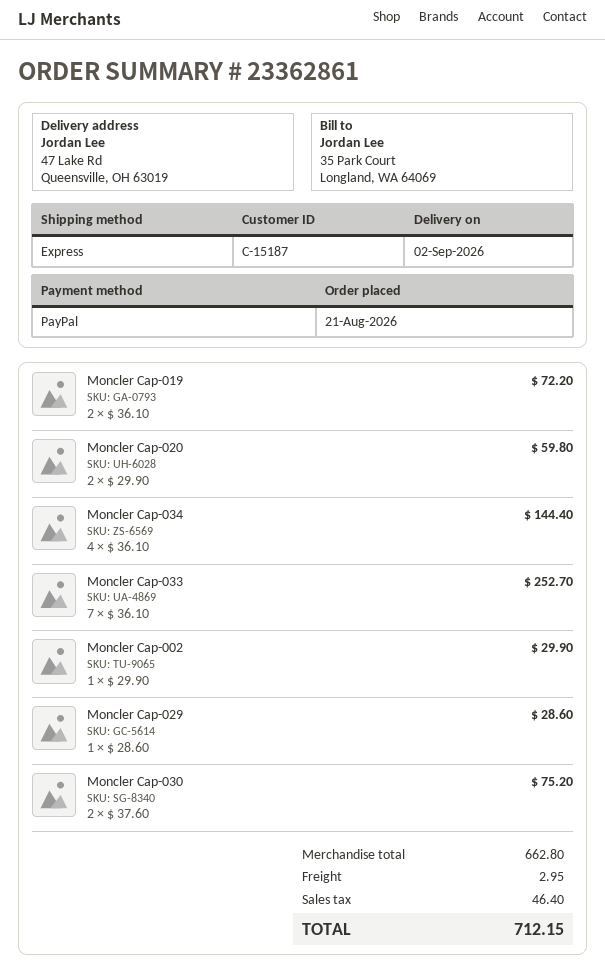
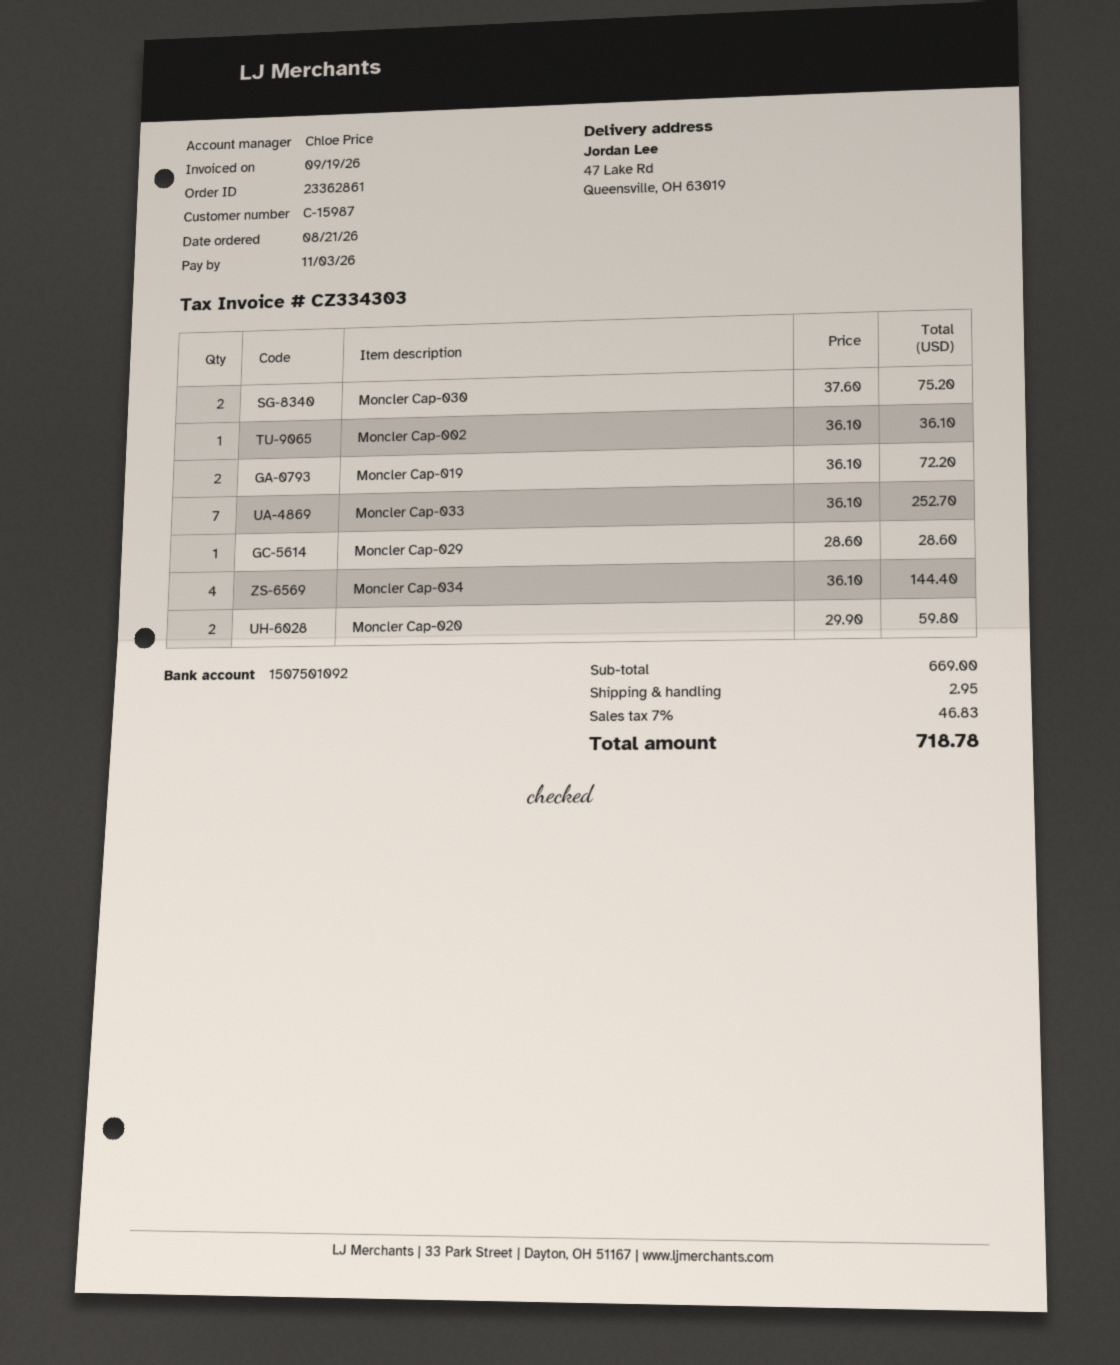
customer number: C-15187 -> C-15987
Moncler Cap-002: 1 x 29.90 = 29.90 -> 1 x 36.10 = 36.10
subtotal: 662.80 -> 669.00
tax: 46.40 -> 46.83
total: 712.15 -> 718.78

